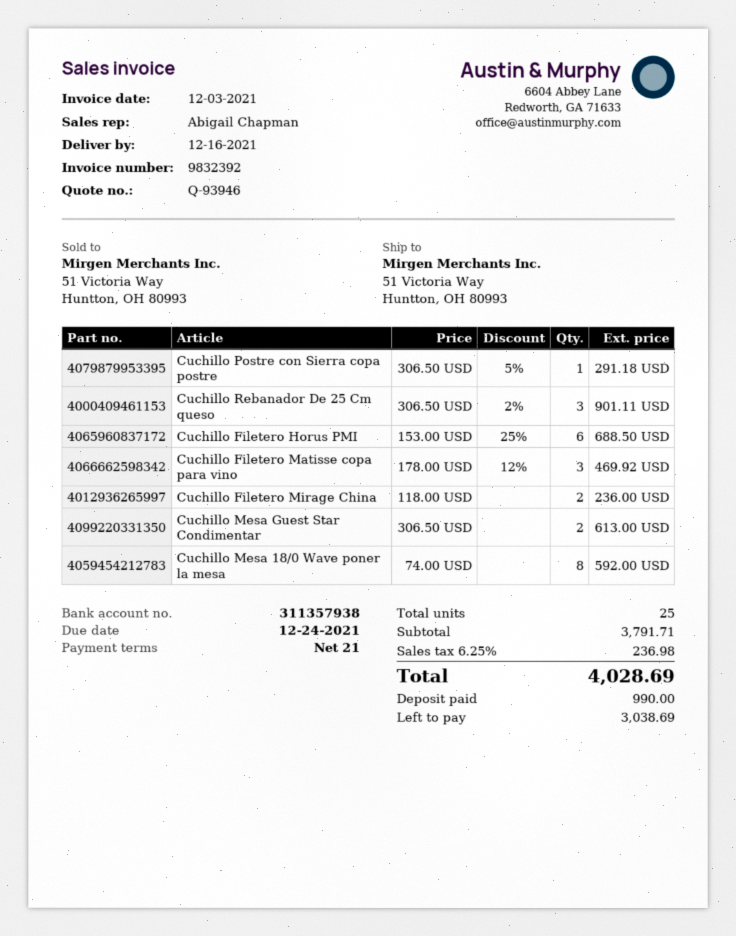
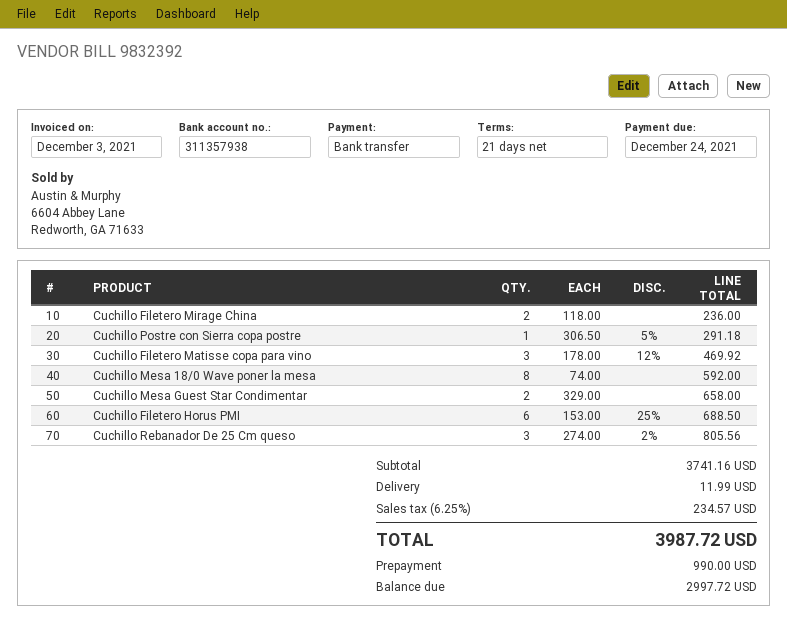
Cuchillo Rebanador De 25 Cm queso: 3 x 306.50 - 2% = 901.11 -> 3 x 274.00 - 2% = 805.56
Cuchillo Mesa Guest Star Condimentar: 2 x 306.50 = 613.00 -> 2 x 329.00 = 658.00
subtotal: 3791.71 -> 3741.16
shipping: none -> 11.99
tax: 6.25% = 236.98 -> 6.25% = 234.57
total: 4028.69 -> 3987.72
balance: 3038.69 -> 2997.72

